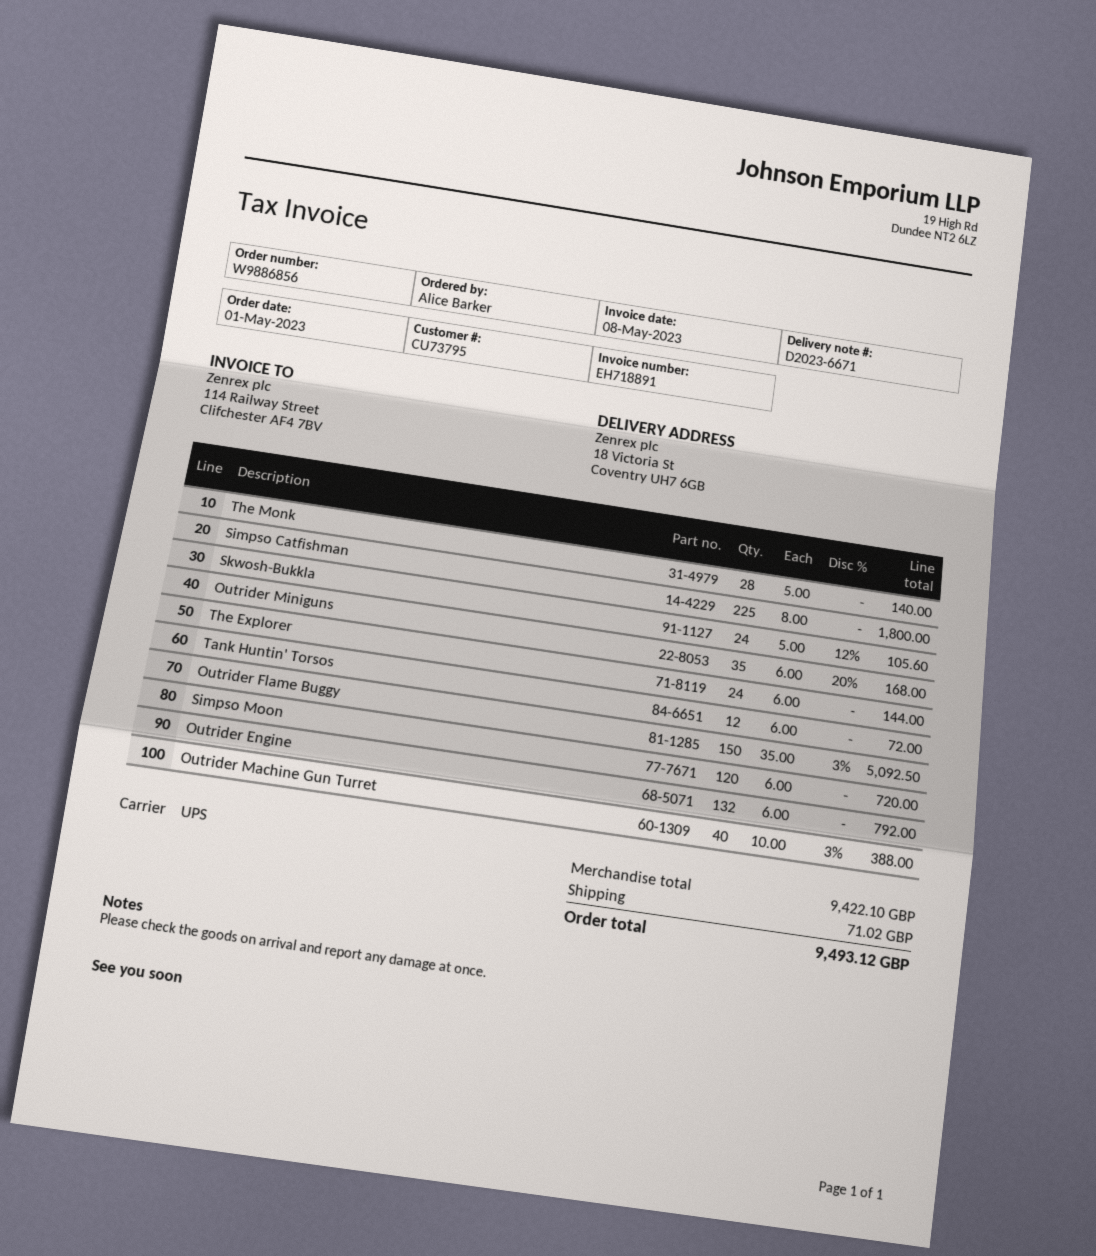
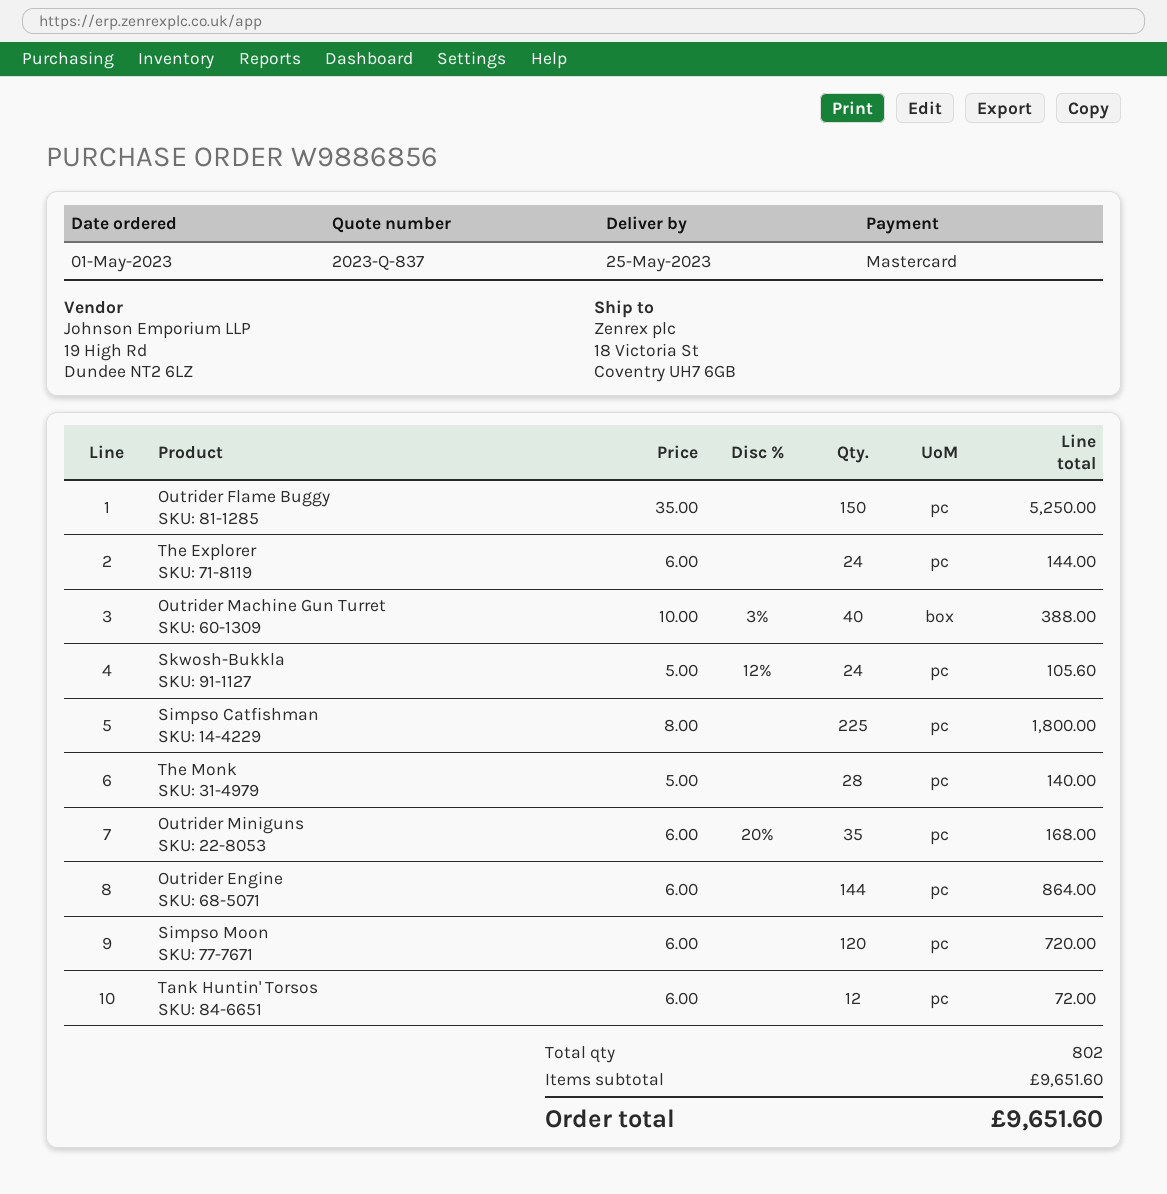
Outrider Flame Buggy: 150 x 35.00 - 3% = 5092.50 -> 150 x 35.00 = 5250.00
Outrider Engine: 132 x 6.00 = 792.00 -> 144 x 6.00 = 864.00
subtotal: 9422.10 -> 9651.60
shipping: 71.02 -> none
total: 9493.12 -> 9651.60

